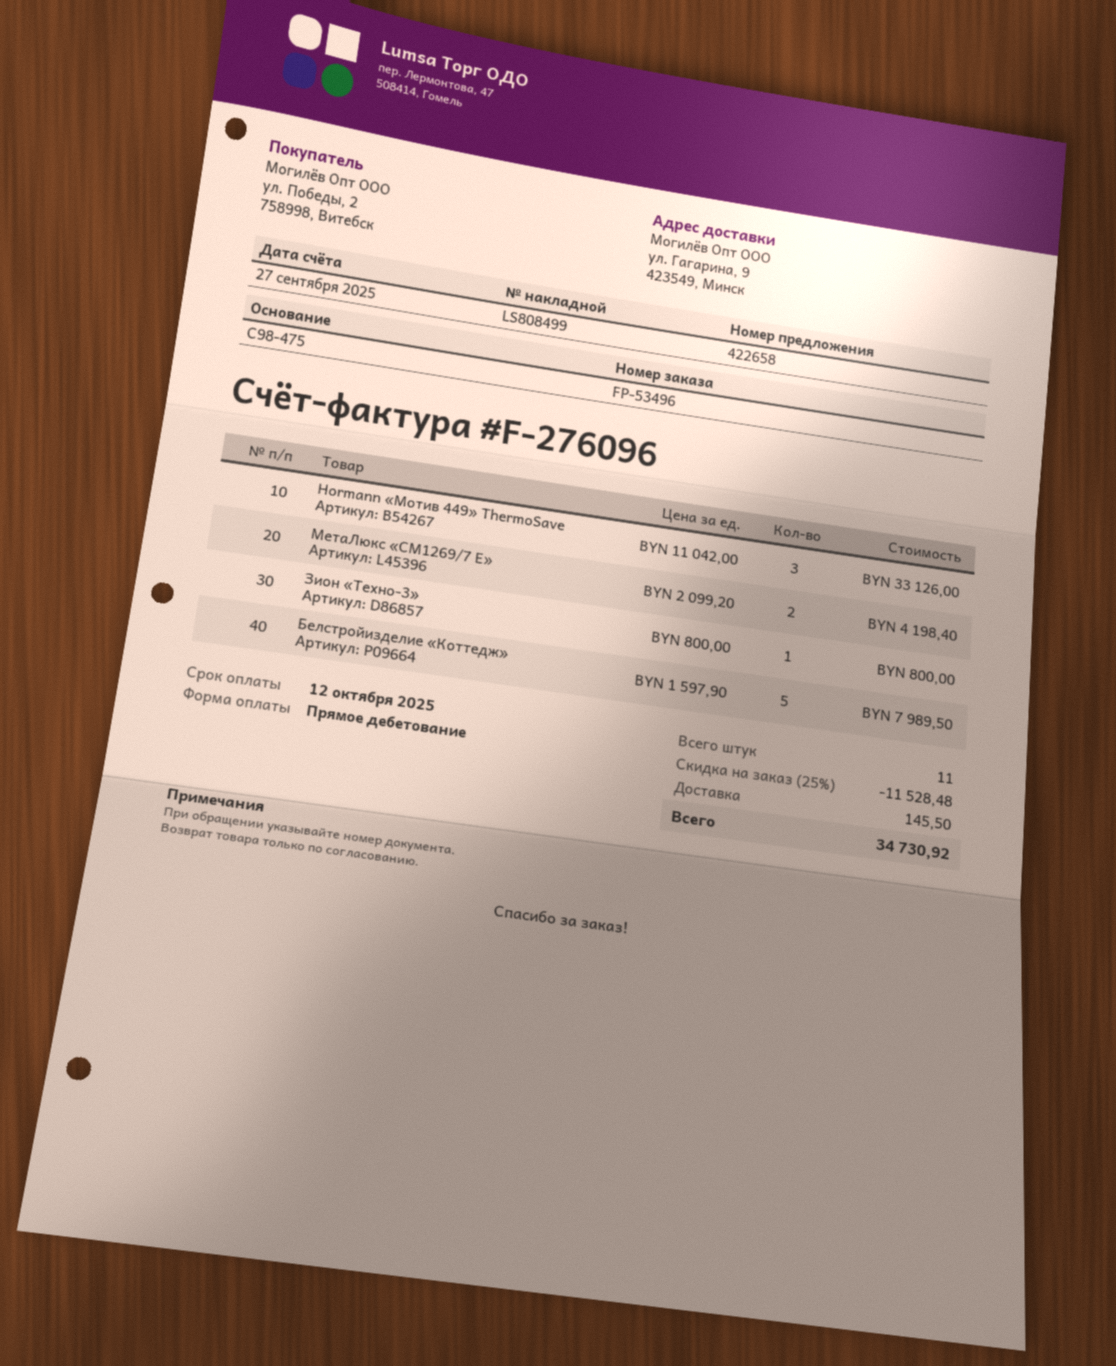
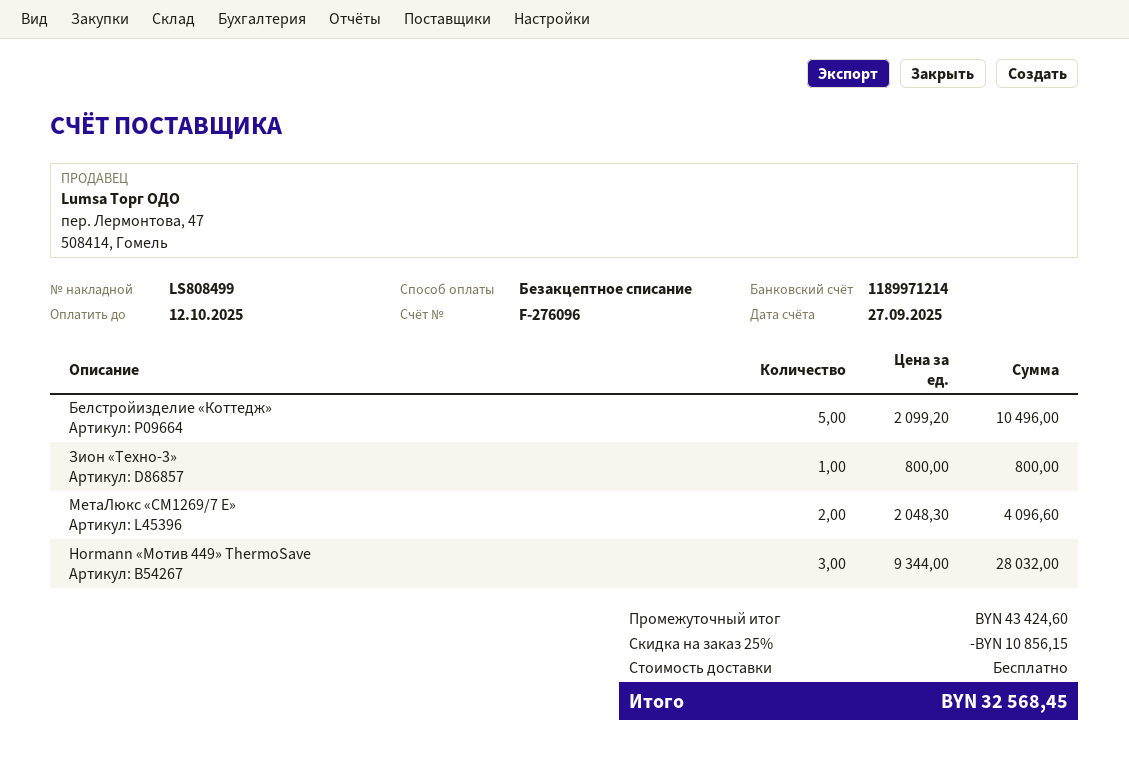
Hormann «Мотив 449» ThermoSave: 3 x 11042.00 = 33126.00 -> 3 x 9344.00 = 28032.00
МетаЛюкс «СМ1269/7 E»: 2 x 2099.20 = 4198.40 -> 2 x 2048.30 = 4096.60
Белстройизделие «Коттедж»: 5 x 1597.90 = 7989.50 -> 5 x 2099.20 = 10496.00
discount: 25% = 11528.48 -> 25% = 10856.15
shipping: 145.50 -> 0.00
total: 34730.92 -> 32568.45

